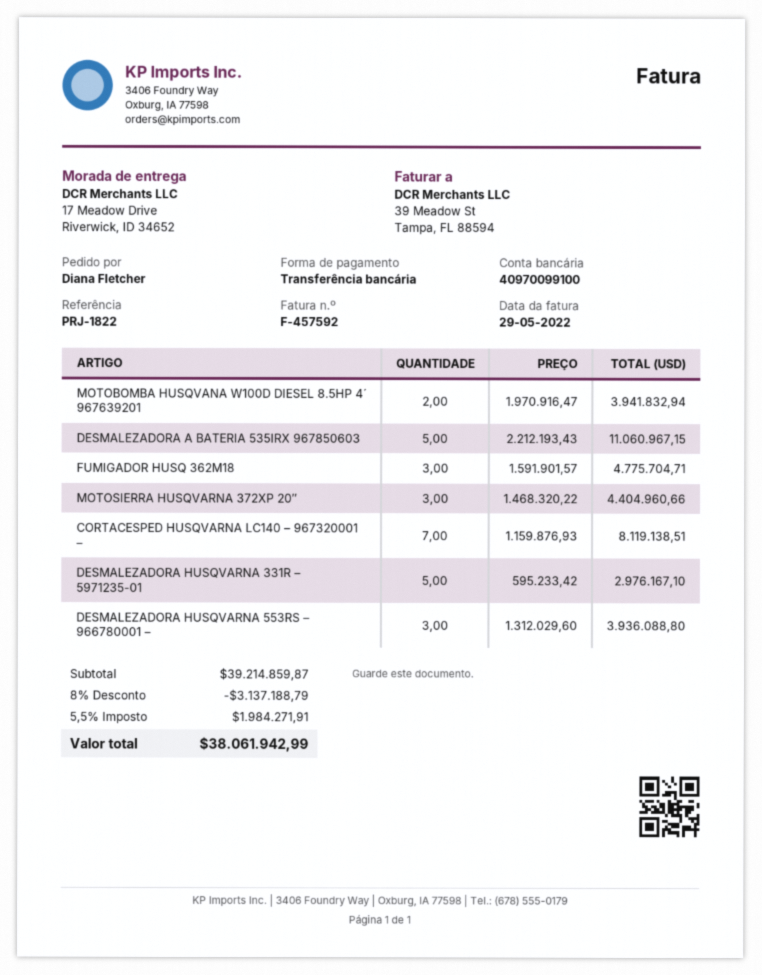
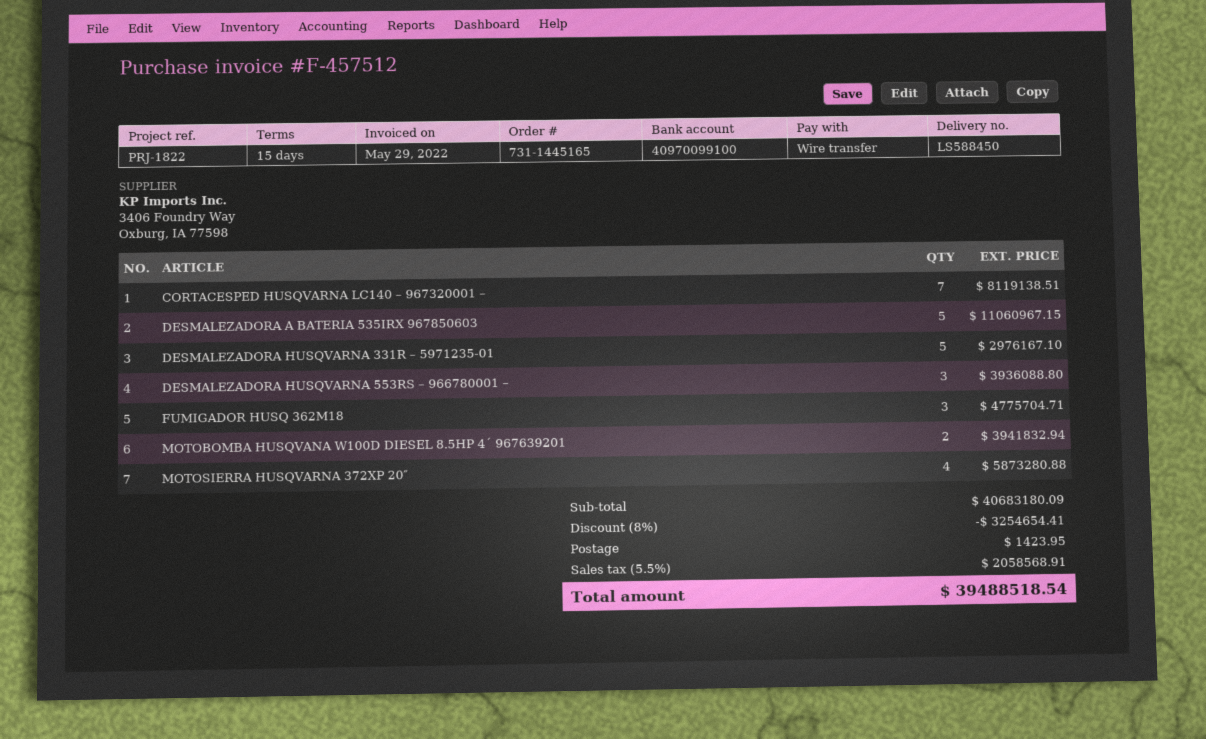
invoice number: F-457592 -> F-457512
MOTOSIERRA HUSQVARNA 372XP 20″: 3 for 4404960.66 -> 4 for 5873280.88
subtotal: 39214859.87 -> 40683180.09
discount: 8% = 3137188.79 -> 8% = 3254654.41
shipping: none -> 1423.95
tax: 5.5% = 1984271.91 -> 5.5% = 2058568.91
total: 38061942.99 -> 39488518.54

